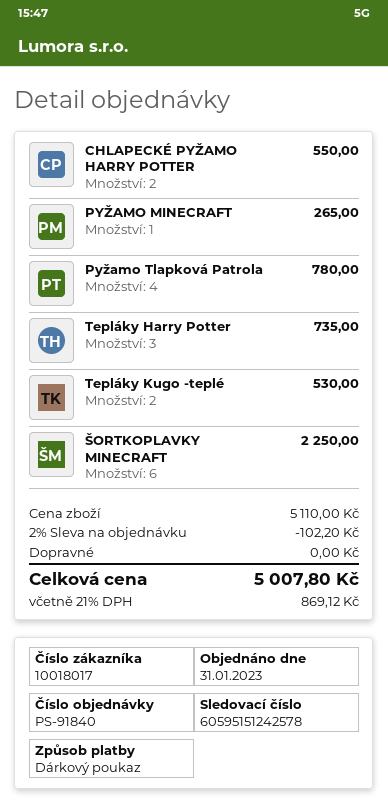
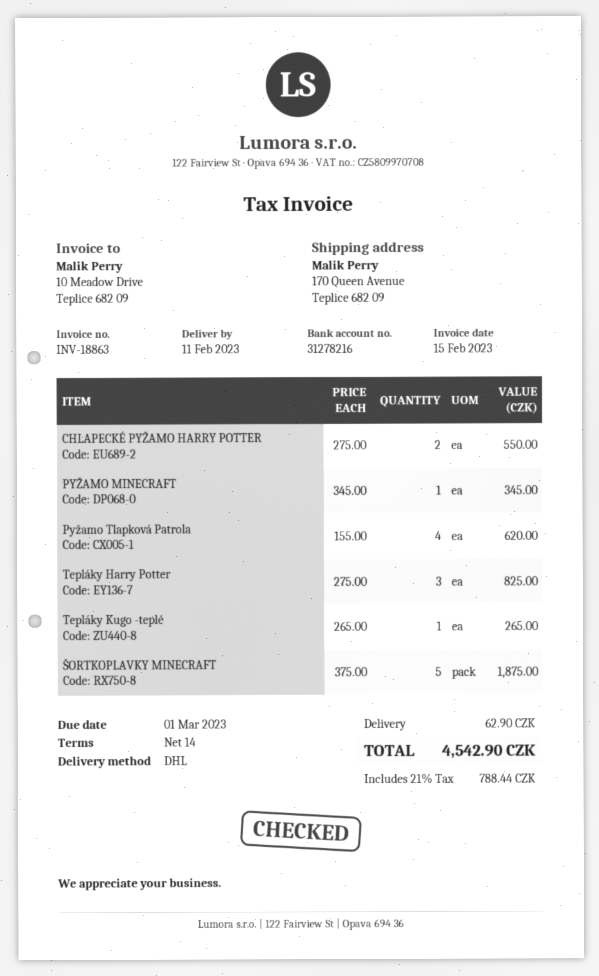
PYŽAMO MINECRAFT: 1 for 265.00 -> 1 for 345.00
Pyžamo Tlapková Patrola: 4 for 780.00 -> 4 for 620.00
Tepláky Harry Potter: 3 for 735.00 -> 3 for 825.00
Tepláky Kugo -teplé: 2 for 530.00 -> 1 for 265.00
ŠORTKOPLAVKY MINECRAFT: 6 for 2250.00 -> 5 for 1875.00
discount: 2% = 102.20 -> none
shipping: 0.00 -> 62.90
tax: 21% = 869.12 -> 21% = 788.44
total: 5007.80 -> 4542.90

